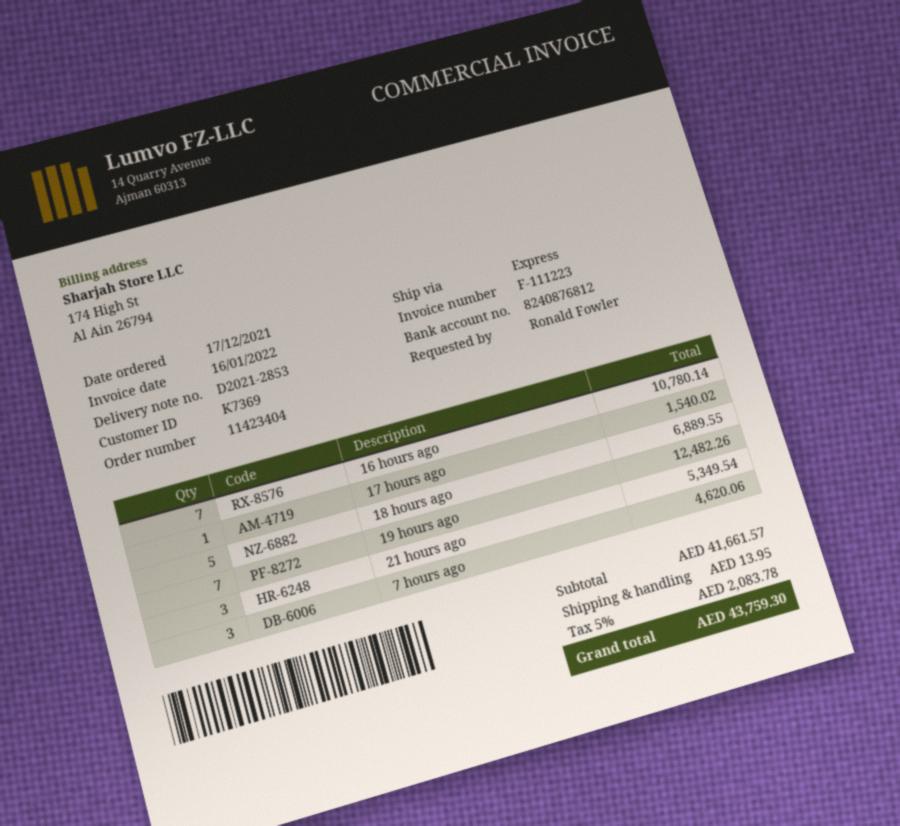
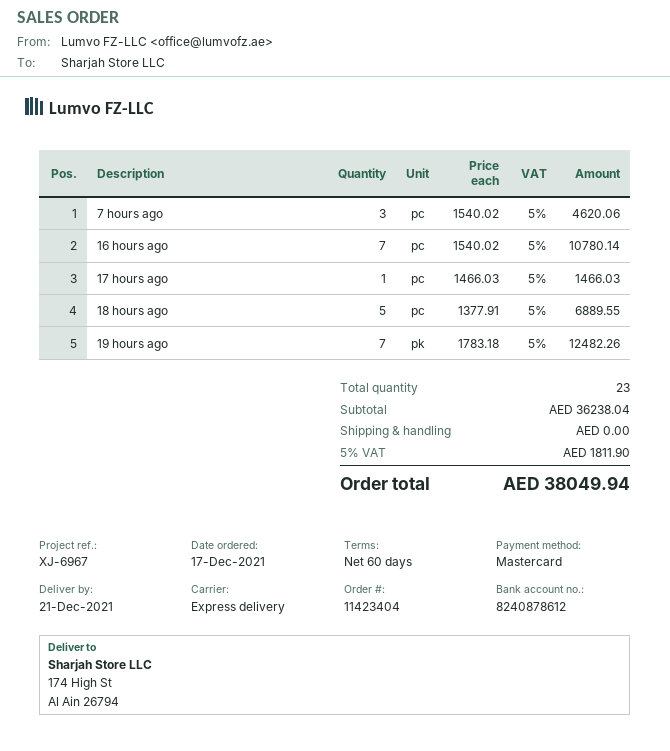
bank account: 8240876812 -> 8240878612
17 hours ago: 1 for 1540.02 -> 1 for 1466.03
21 hours ago: 3 for 5349.54 -> none
subtotal: 41661.57 -> 36238.04
shipping: 13.95 -> 0.00
tax: 5% = 2083.78 -> 5% = 1811.90
total: 43759.30 -> 38049.94

